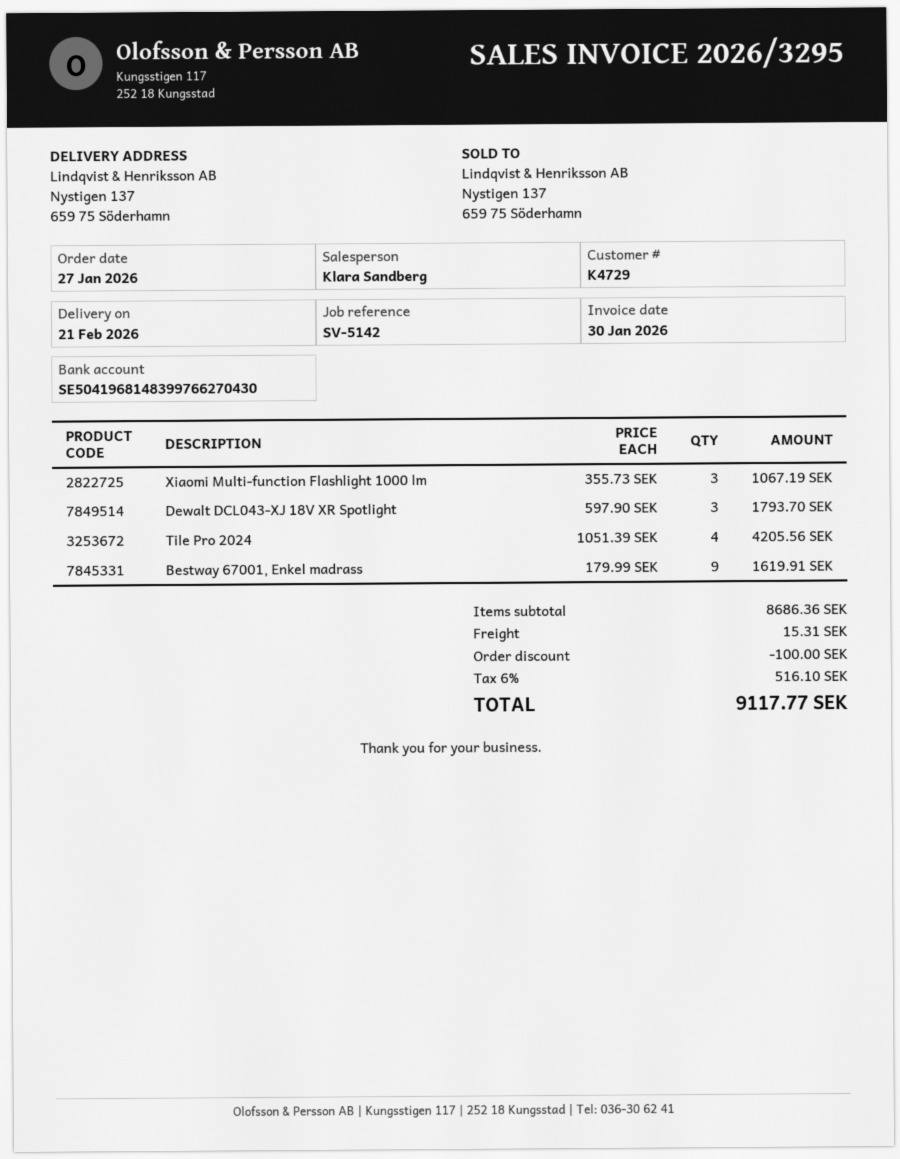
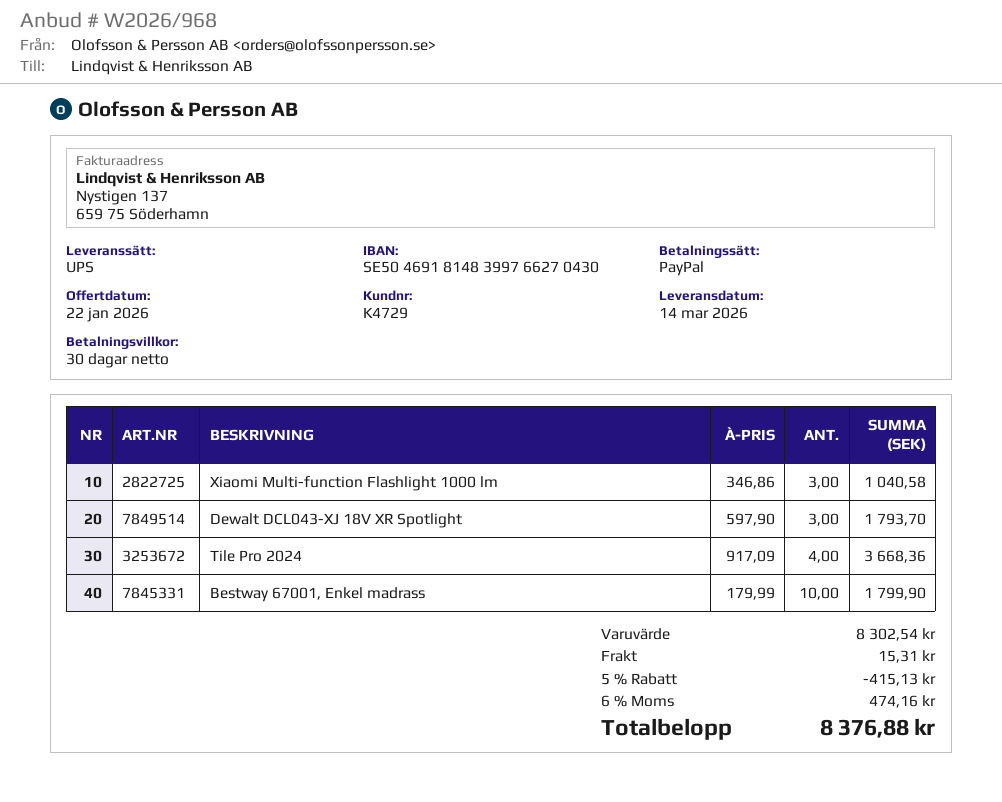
delivery date: 2026-02-21 -> 2026-03-14
bank account: SE5041968148399766270430 -> SE5046918148399766270430
Xiaomi Multi-function Flashlight 1000 lm: 3 x 355.73 = 1067.19 -> 3 x 346.86 = 1040.58
Tile Pro 2024: 4 x 1051.39 = 4205.56 -> 4 x 917.09 = 3668.36
Bestway 67001, Enkel madrass: 9 x 179.99 = 1619.91 -> 10 x 179.99 = 1799.90
subtotal: 8686.36 -> 8302.54
discount: 100.00 -> 415.13
tax: 6% = 516.10 -> 6% = 474.16
total: 9117.77 -> 8376.88

